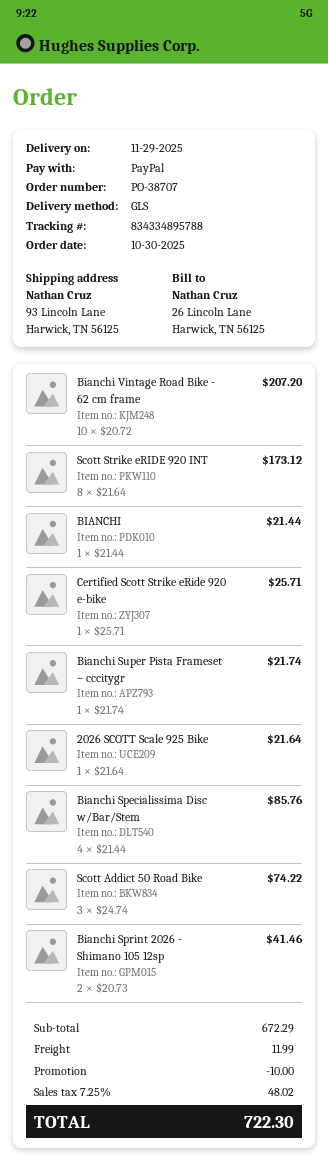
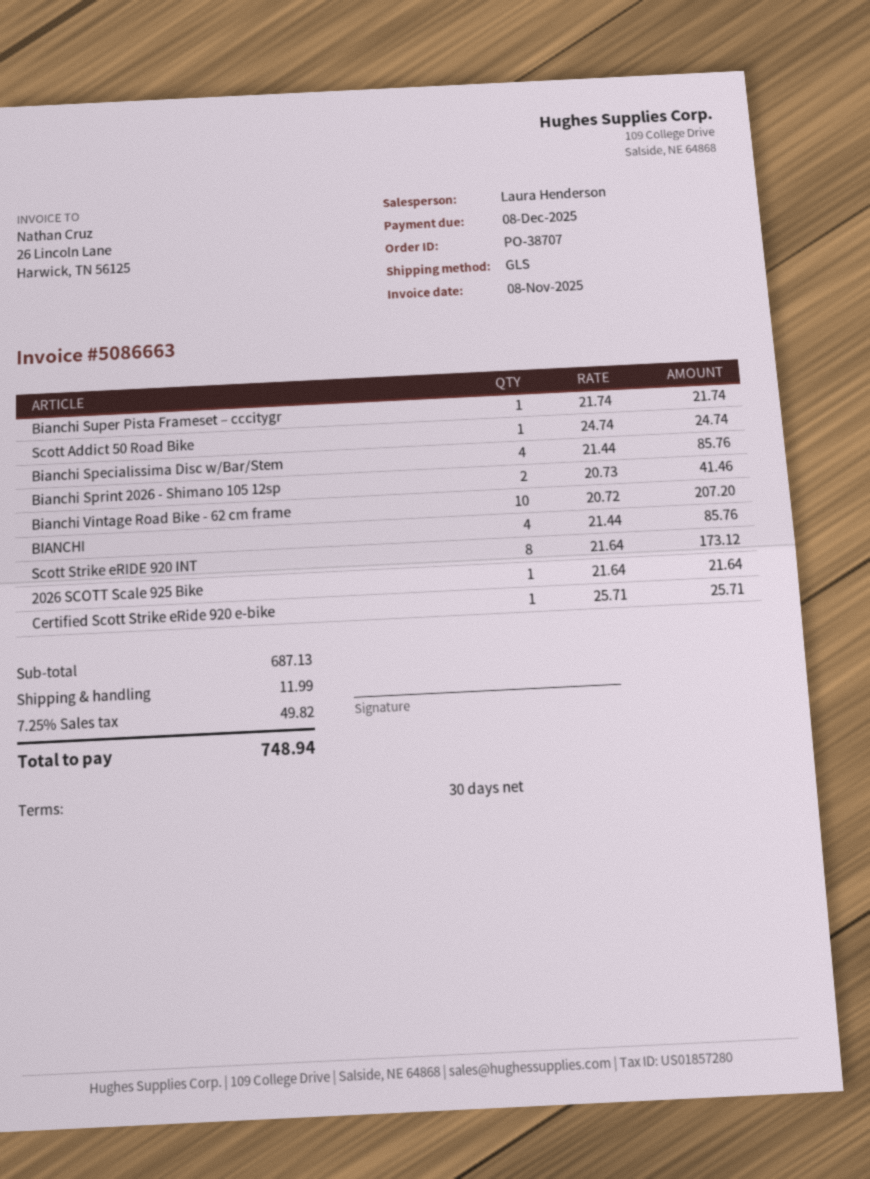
BIANCHI: 1 x 21.44 = 21.44 -> 4 x 21.44 = 85.76
Scott Addict 50 Road Bike: 3 x 24.74 = 74.22 -> 1 x 24.74 = 24.74
subtotal: 672.29 -> 687.13
discount: 10.00 -> none
tax: 7.25% = 48.02 -> 7.25% = 49.82
total: 722.30 -> 748.94

